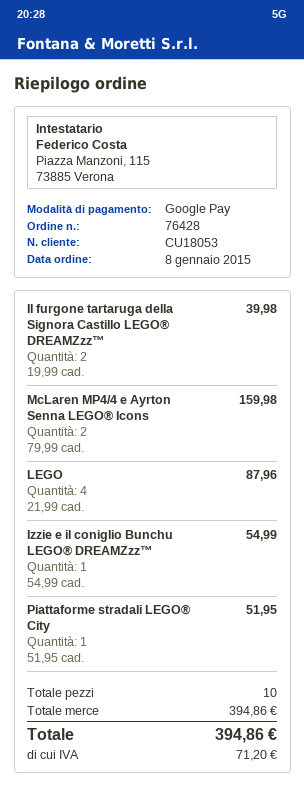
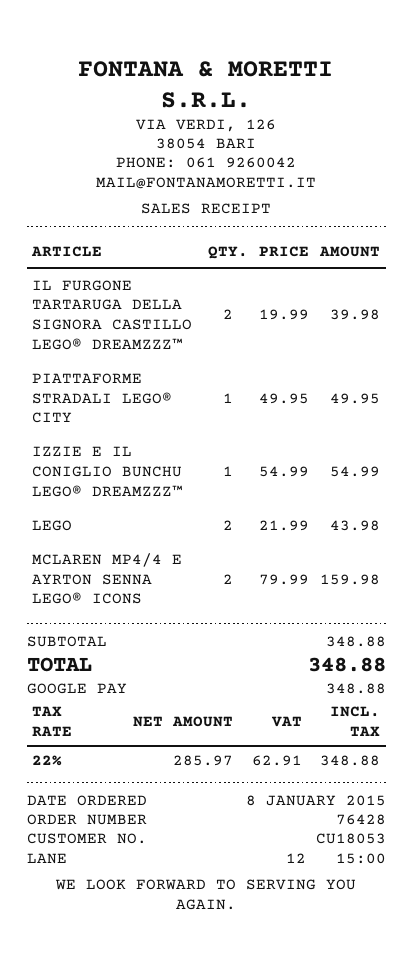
LEGO: 4 x 21.99 = 87.96 -> 2 x 21.99 = 43.98
Piattaforme stradali LEGO® City: 1 x 51.95 = 51.95 -> 1 x 49.95 = 49.95
subtotal: 394.86 -> 348.88
tax: 71.20 -> 62.91
total: 394.86 -> 348.88

